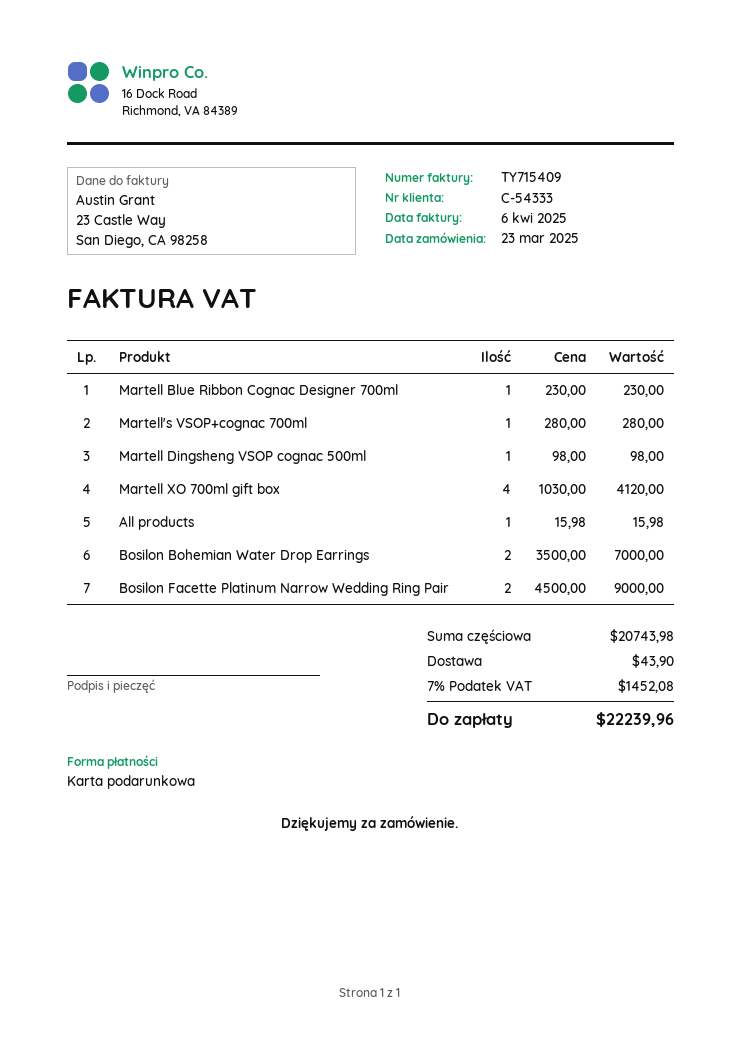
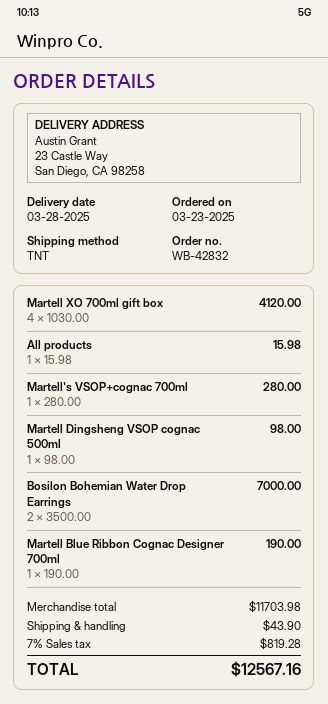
Martell Blue Ribbon Cognac Designer 700ml: 1 x 230.00 = 230.00 -> 1 x 190.00 = 190.00
Bosilon Facette Platinum Narrow Wedding Ring Pair: 2 x 4500.00 = 9000.00 -> none
subtotal: 20743.98 -> 11703.98
tax: 7% = 1452.08 -> 7% = 819.28
total: 22239.96 -> 12567.16

